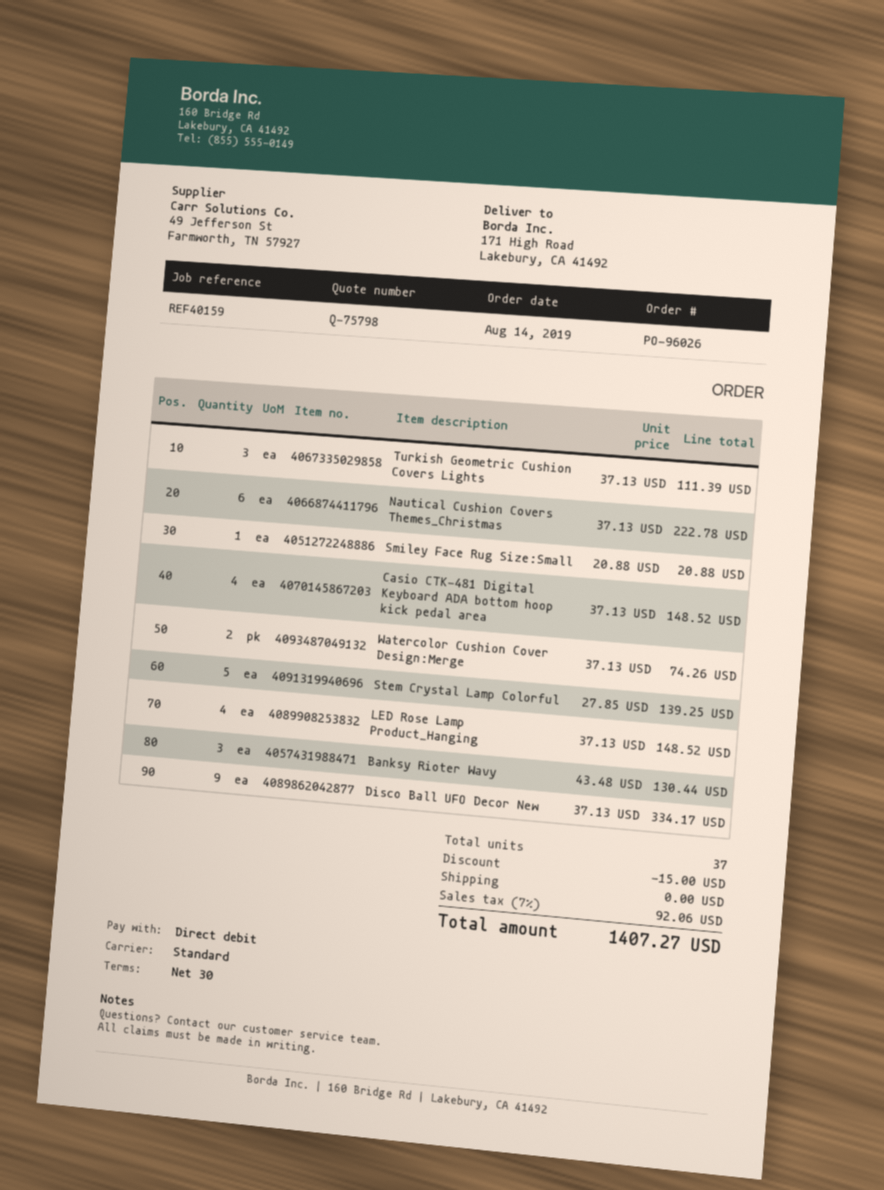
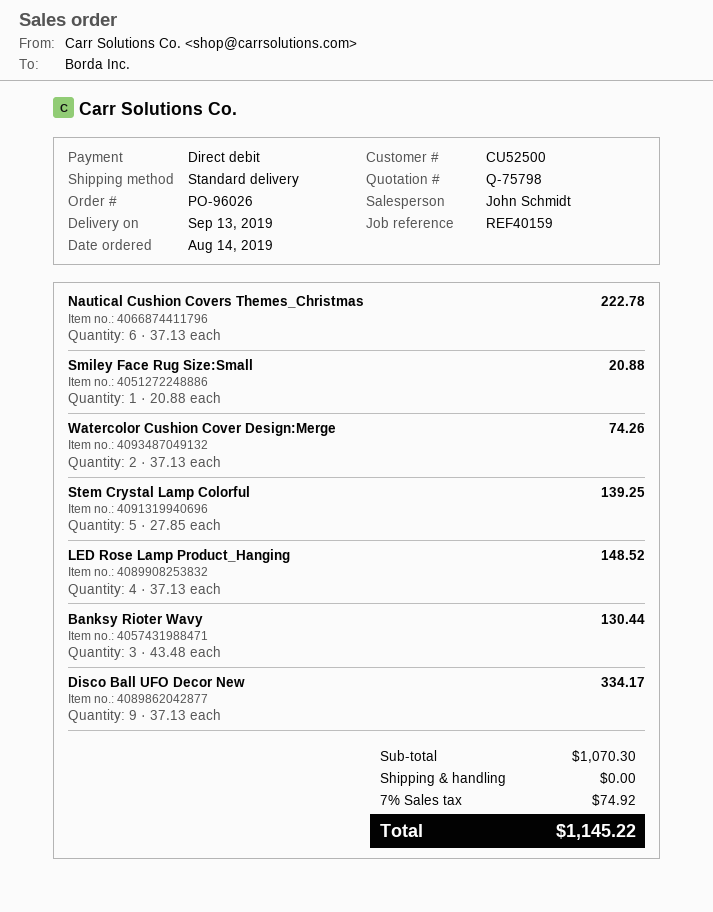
Turkish Geometric Cushion Covers Lights: 3 x 37.13 = 111.39 -> none
Casio CTK-481 Digital Keyboard ADA bottom hoop kick pedal area: 4 x 37.13 = 148.52 -> none
discount: 15.00 -> none
tax: 7% = 92.06 -> 7% = 74.92
total: 1407.27 -> 1145.22

